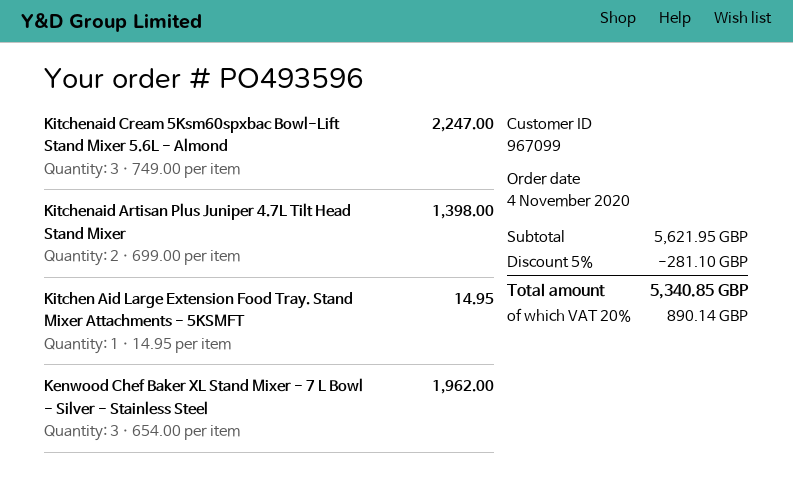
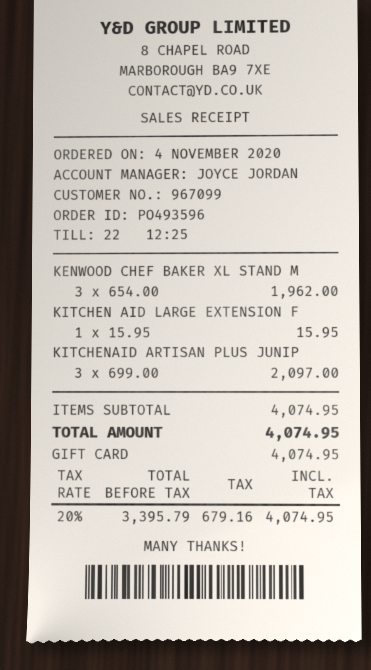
Kitchenaid Cream 5Ksm60spxbac Bowl-Lift Stand Mixer 5.6L - Almond: 3 x 749.00 = 2247.00 -> none
Kitchenaid Artisan Plus Juniper 4.7L Tilt Head Stand Mixer: 2 x 699.00 = 1398.00 -> 3 x 699.00 = 2097.00
Kitchen Aid Large Extension Food Tray. Stand Mixer Attachments - 5KSMFT: 1 x 14.95 = 14.95 -> 1 x 15.95 = 15.95
subtotal: 5621.95 -> 4074.95
discount: 5% = 281.10 -> none
tax: 20% = 890.14 -> 20% = 679.16
total: 5340.85 -> 4074.95

